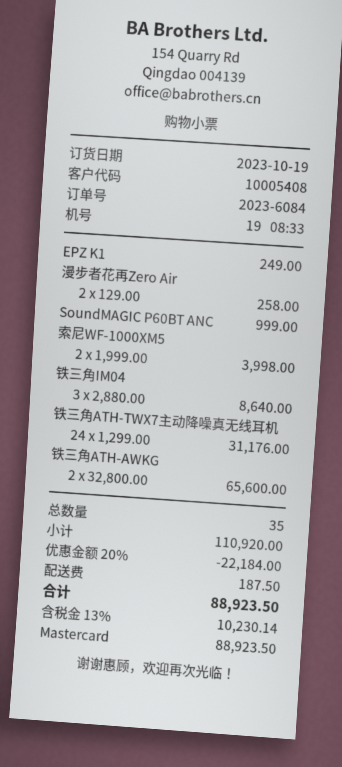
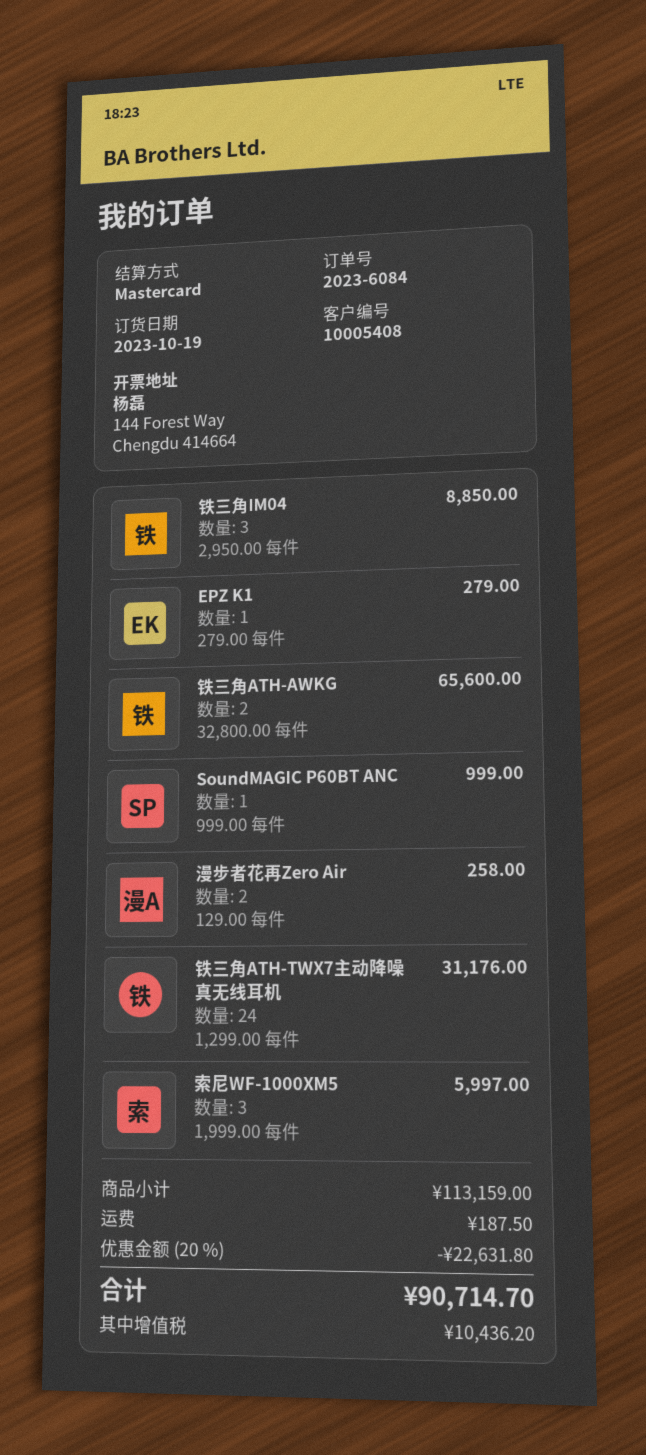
EPZ K1: 1 x 249.00 = 249.00 -> 1 x 279.00 = 279.00
索尼WF-1000XM5: 2 x 1999.00 = 3998.00 -> 3 x 1999.00 = 5997.00
铁三角IM04: 3 x 2880.00 = 8640.00 -> 3 x 2950.00 = 8850.00
subtotal: 110920.00 -> 113159.00
discount: 20% = 22184.00 -> 20% = 22631.80
tax: 10230.14 -> 10436.20
total: 88923.50 -> 90714.70

